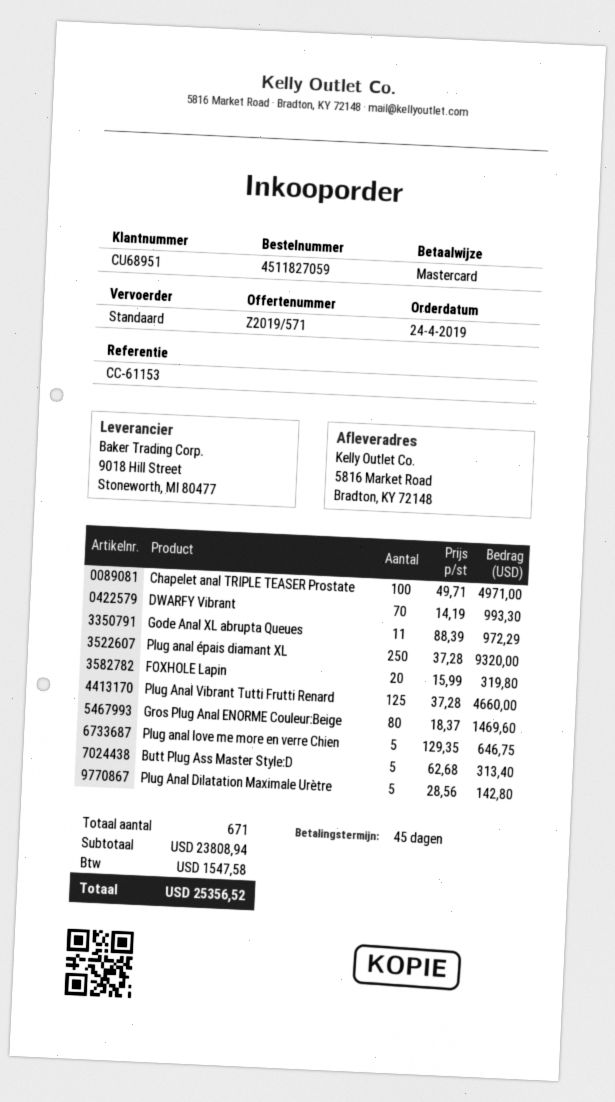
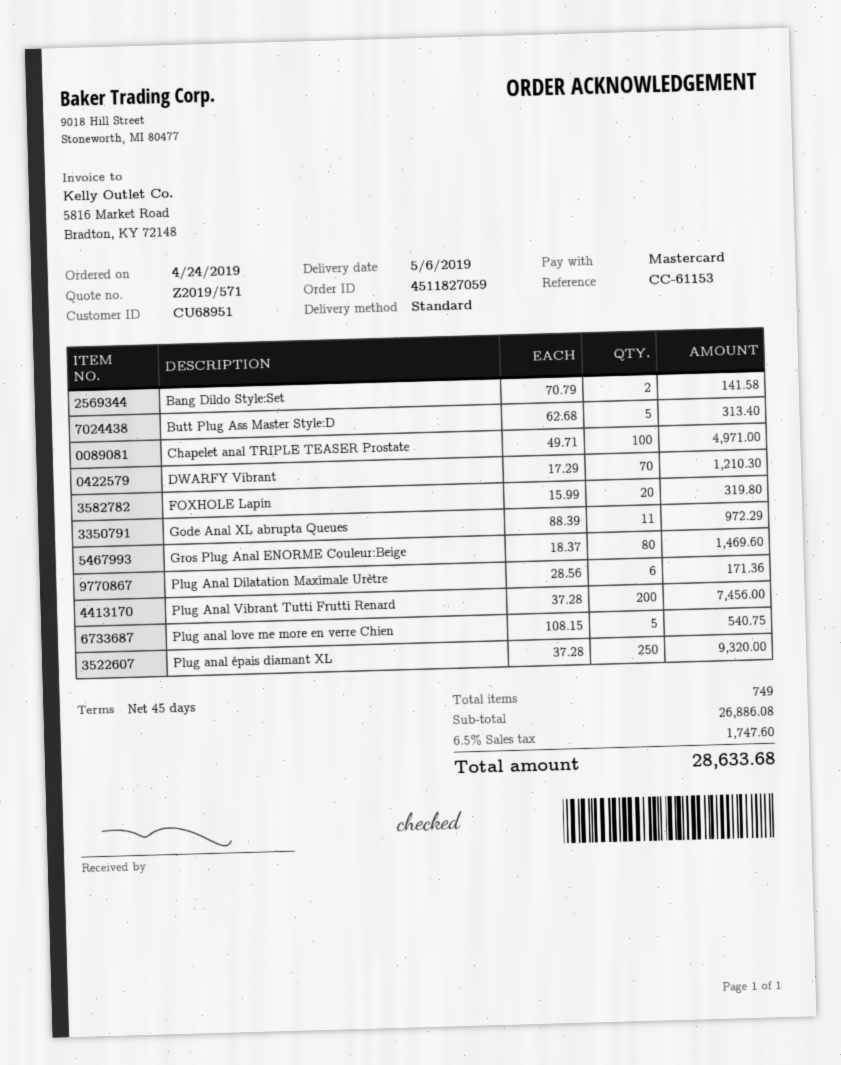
DWARFY Vibrant: 70 x 14.19 = 993.30 -> 70 x 17.29 = 1210.30
Plug Anal Vibrant Tutti Frutti Renard: 125 x 37.28 = 4660.00 -> 200 x 37.28 = 7456.00
Plug anal love me more en verre Chien: 5 x 129.35 = 646.75 -> 5 x 108.15 = 540.75
Plug Anal Dilatation Maximale Urètre: 5 x 28.56 = 142.80 -> 6 x 28.56 = 171.36
Bang Dildo Style:Set: none -> 2 x 70.79 = 141.58
total quantity: 671 -> 749
subtotal: 23808.94 -> 26886.08
tax: 1547.58 -> 1747.60
total: 25356.52 -> 28633.68

